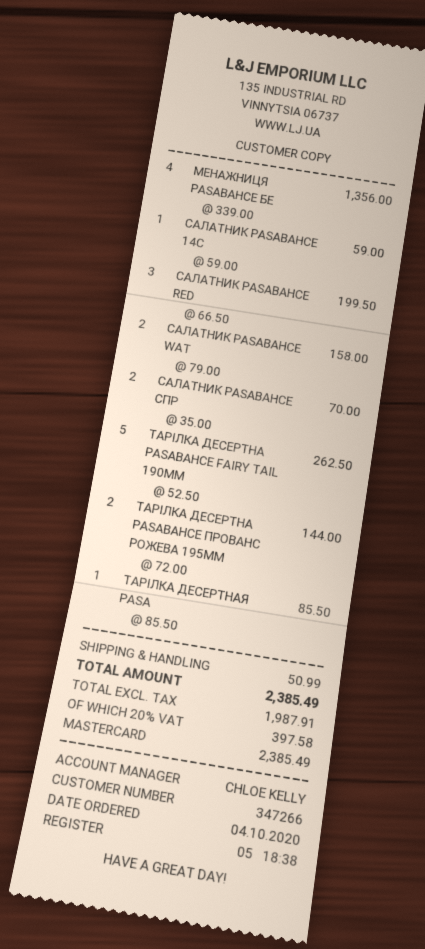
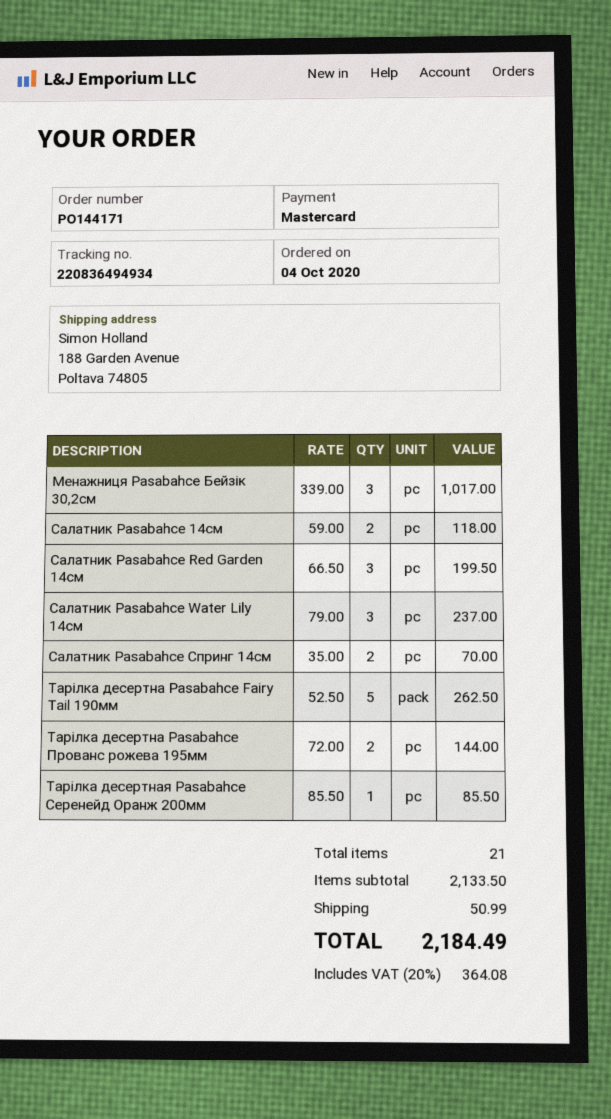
МЕНАЖНИЦЯ PASABAHCE БЕ: 4 x 339.00 = 1356.00 -> 3 x 339.00 = 1017.00
САЛАТНИК PASABAHCE 14С: 1 x 59.00 = 59.00 -> 2 x 59.00 = 118.00
САЛАТНИК PASABAHCE WAT: 2 x 79.00 = 158.00 -> 3 x 79.00 = 237.00
tax: 20% = 397.58 -> 20% = 364.08
total: 2385.49 -> 2184.49

